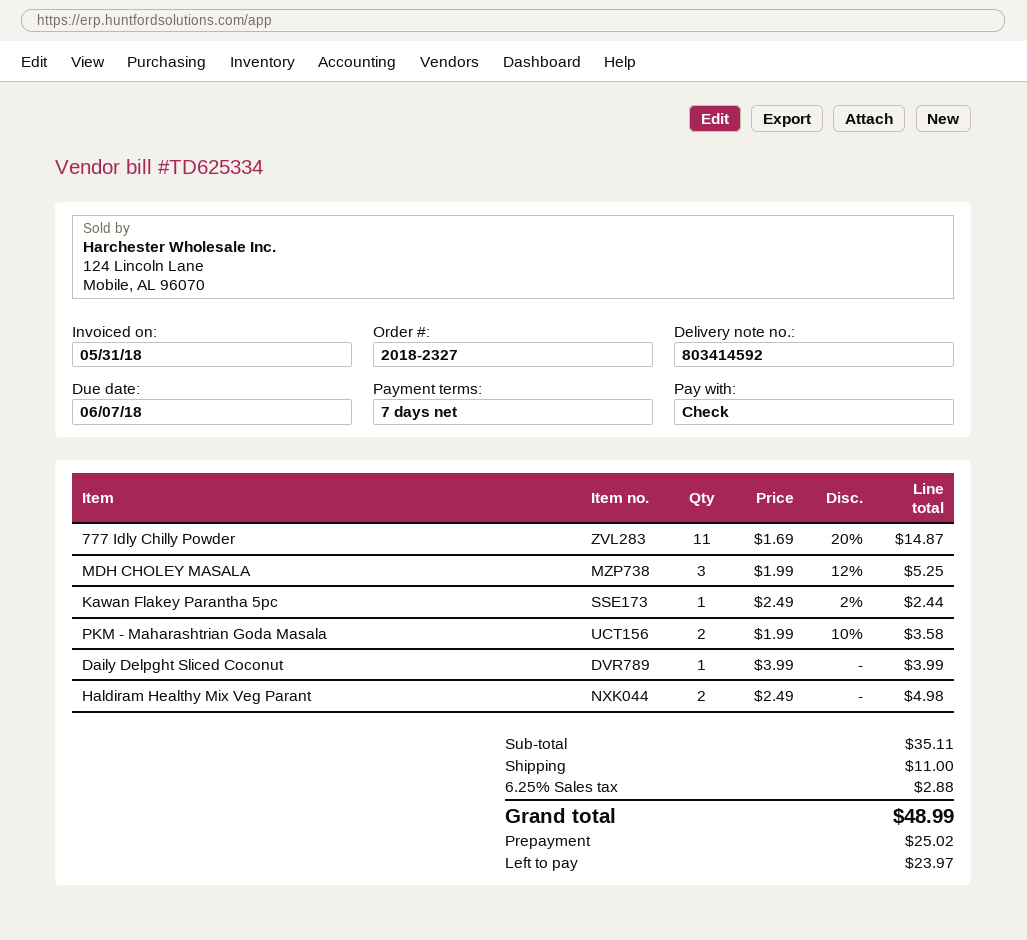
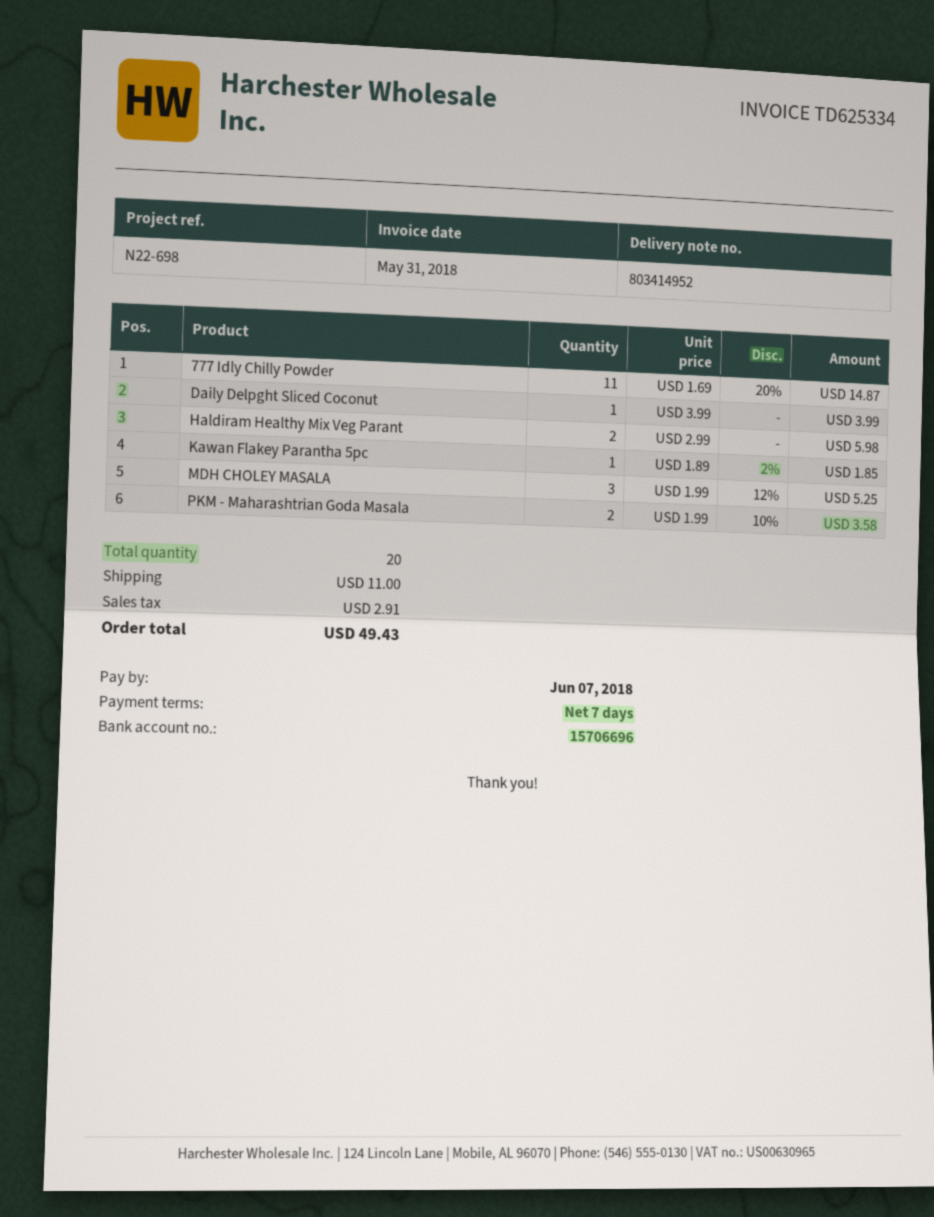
delivery note number: 803414592 -> 803414952
Kawan Flakey Parantha 5pc: 1 x 2.49 - 2% = 2.44 -> 1 x 1.89 - 2% = 1.85
Haldiram Healthy Mix Veg Parant: 2 x 2.49 = 4.98 -> 2 x 2.99 = 5.98
tax: 2.88 -> 2.91
total: 48.99 -> 49.43

